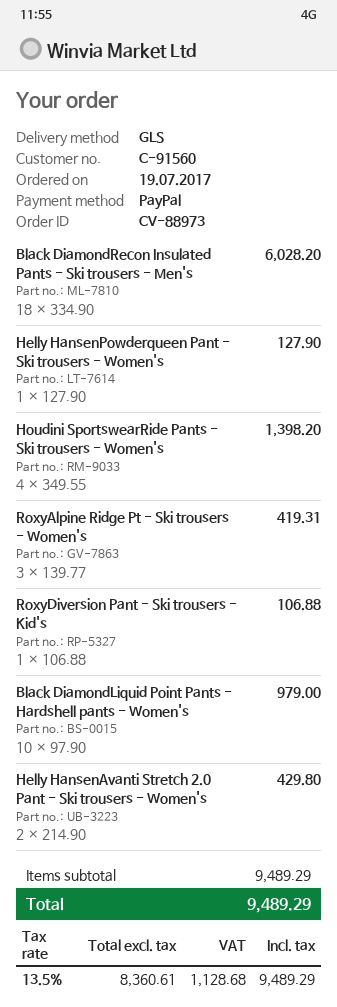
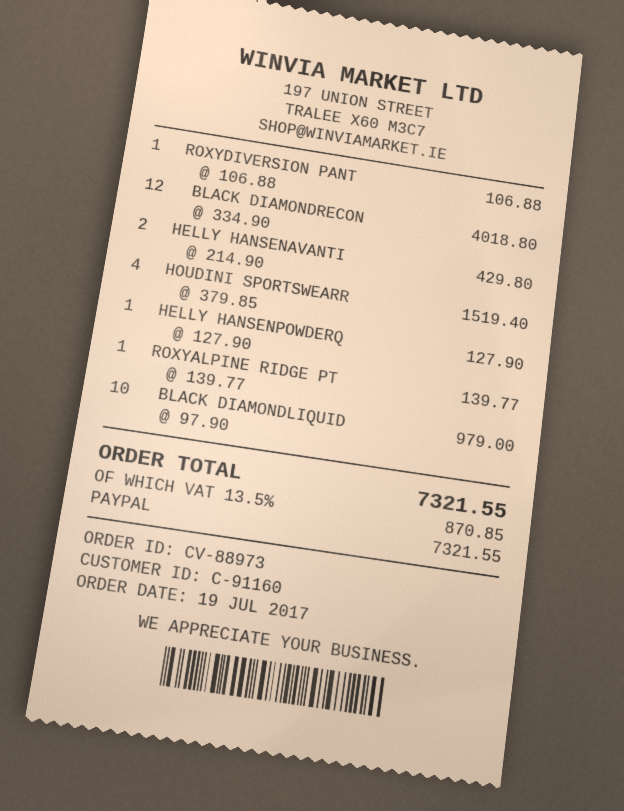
customer number: C-91560 -> C-91160
Black DiamondRecon Insulated Pants - Ski trousers - Men's: 18 x 334.90 = 6028.20 -> 12 x 334.90 = 4018.80
Houdini SportswearRide Pants - Ski trousers - Women's: 4 x 349.55 = 1398.20 -> 4 x 379.85 = 1519.40
RoxyAlpine Ridge Pt - Ski trousers - Women's: 3 x 139.77 = 419.31 -> 1 x 139.77 = 139.77
tax: 13.5% = 1128.68 -> 13.5% = 870.85
total: 9489.29 -> 7321.55

